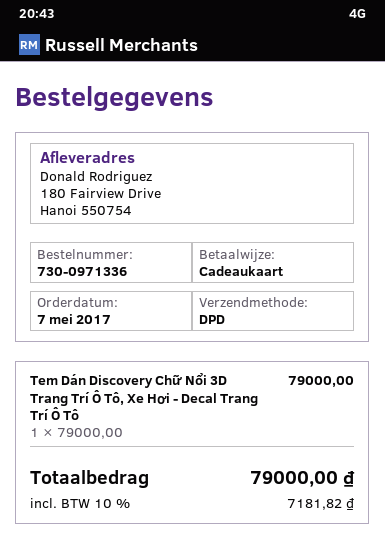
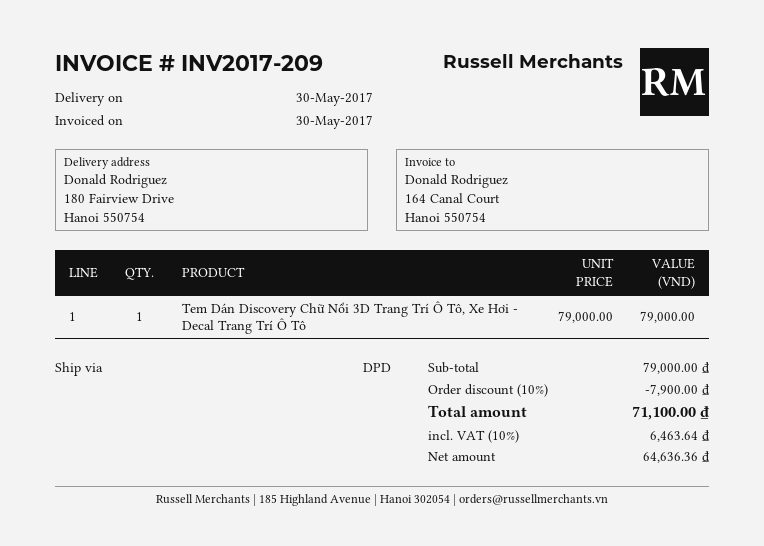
discount: none -> 10% = 7900.00
tax: 10% = 7181.82 -> 10% = 6463.64
total: 79000.00 -> 71100.00

